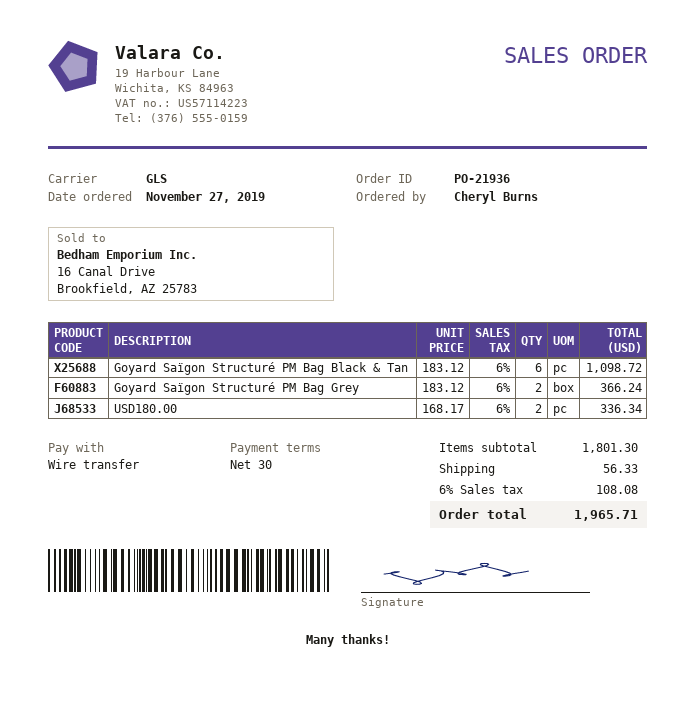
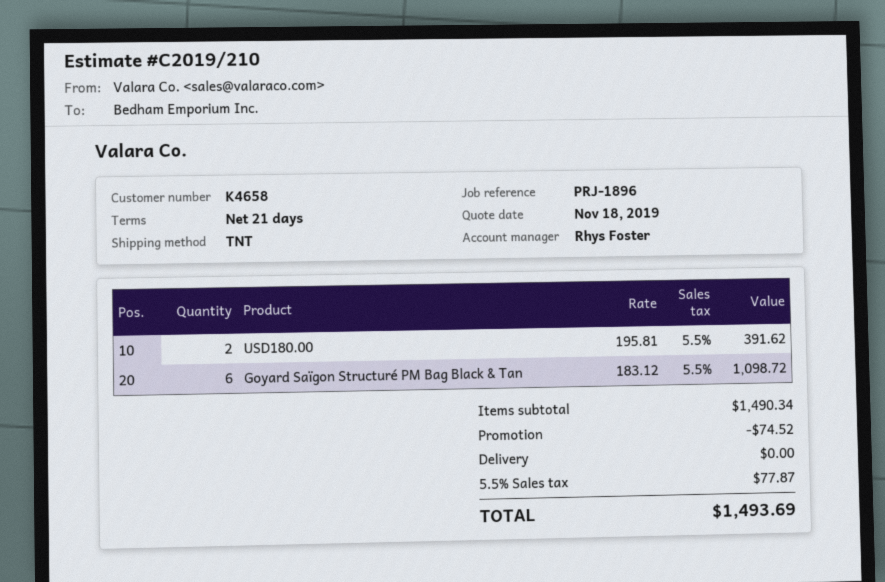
payment terms: 30 days -> 21 days
shipping method: GLS -> TNT
Goyard Saïgon Structuré PM Bag Grey: 2 x 183.12 = 366.24 -> none
USD180.00: 2 x 168.17 = 336.34 -> 2 x 195.81 = 391.62
subtotal: 1801.30 -> 1490.34
discount: none -> 74.52
shipping: 56.33 -> 0.00
tax: 6% = 108.08 -> 5.5% = 77.87
total: 1965.71 -> 1493.69

